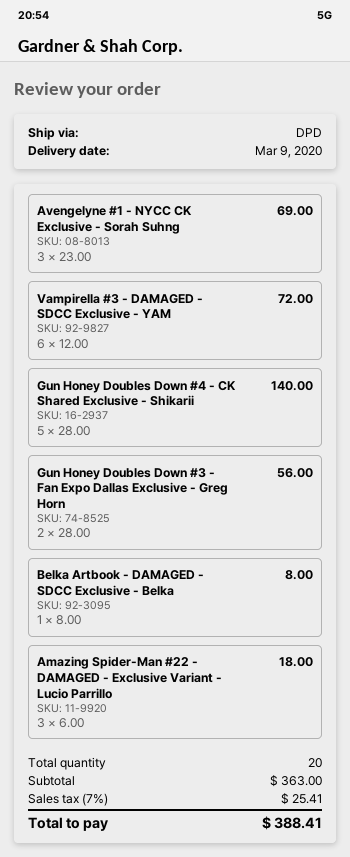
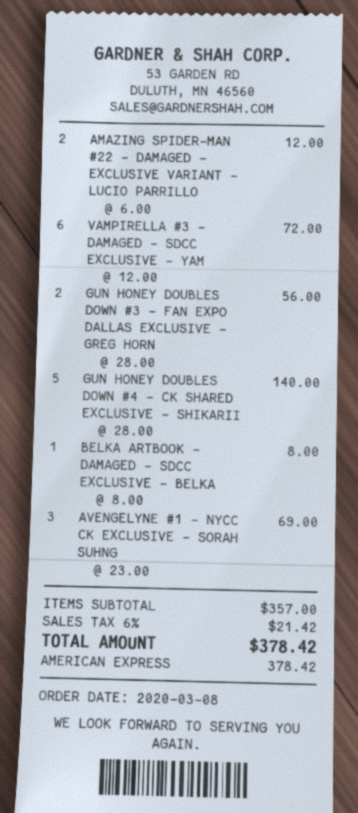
Amazing Spider-Man #22 - DAMAGED - Exclusive Variant - Lucio Parrillo: 3 x 6.00 = 18.00 -> 2 x 6.00 = 12.00
subtotal: 363.00 -> 357.00
tax: 7% = 25.41 -> 6% = 21.42
total: 388.41 -> 378.42

